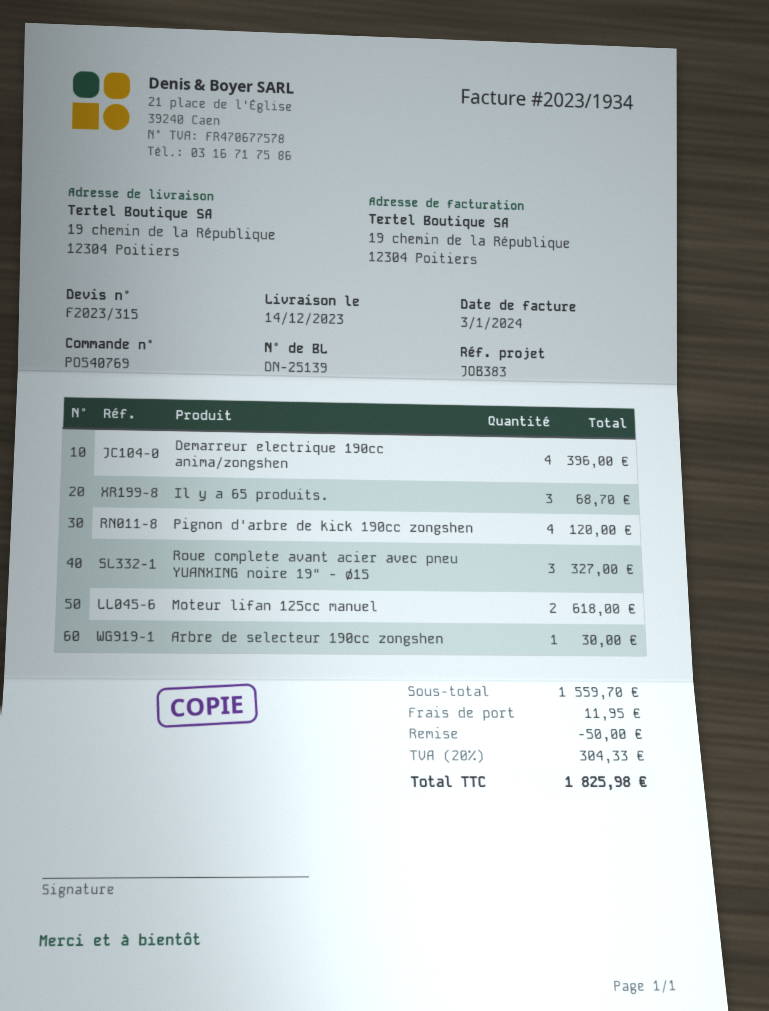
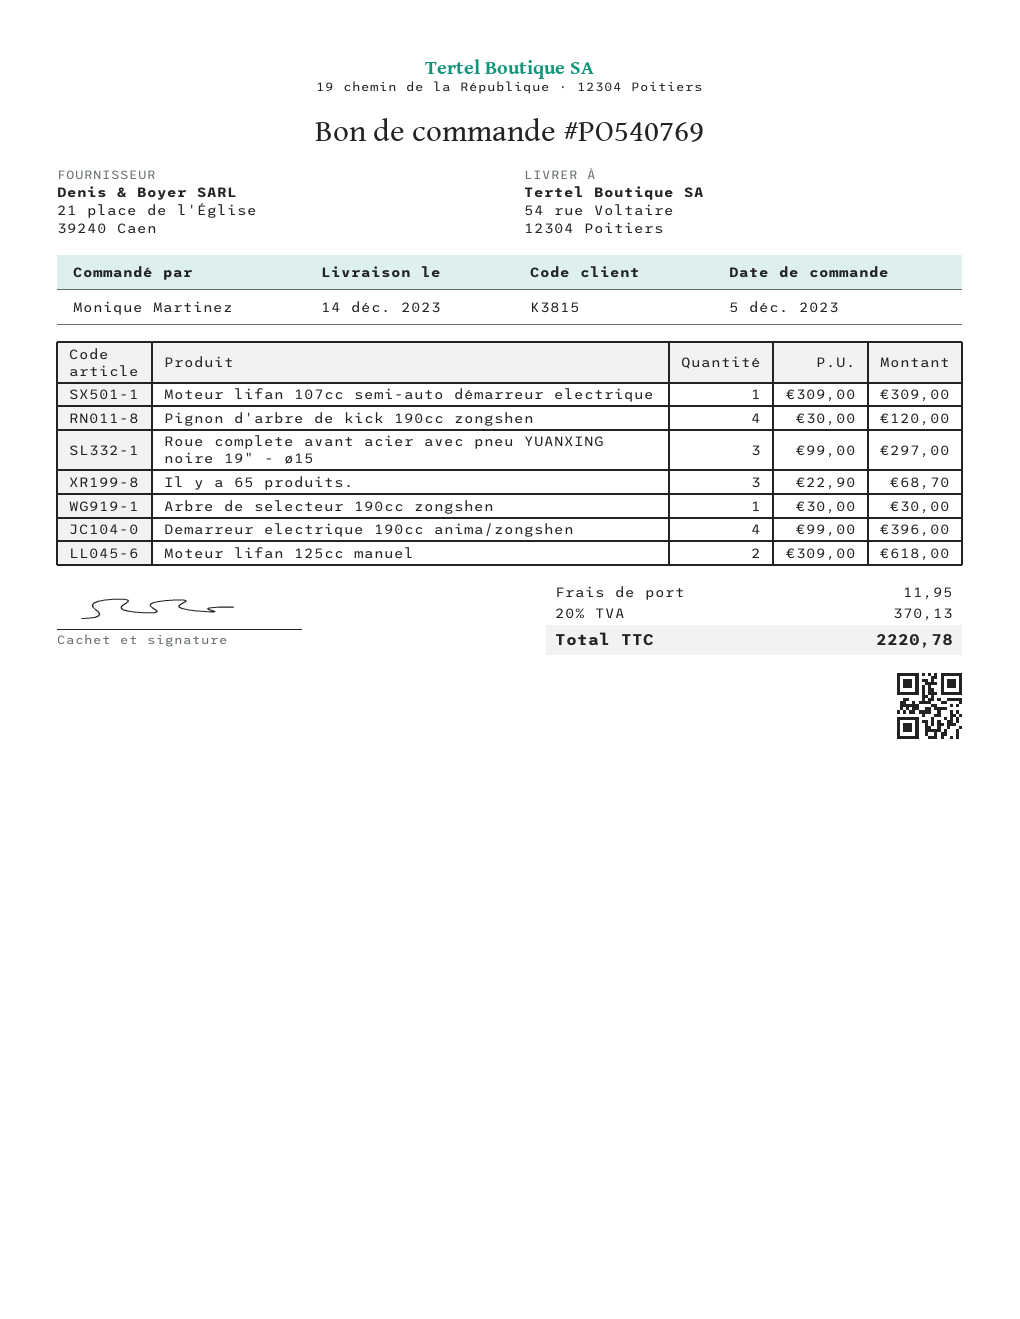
ship to: 19 chemin de la République, 12304 Poitiers -> 54 rue Voltaire, 12304 Poitiers
Roue complete avant acier avec pneu YUANXING noire 19" - ø15: 3 for 327.00 -> 3 for 297.00
Moteur lifan 107cc semi-auto démarreur electrique: none -> 1 for 309.00
discount: 50.00 -> none
tax: 20% = 304.33 -> 20% = 370.13
total: 1825.98 -> 2220.78

